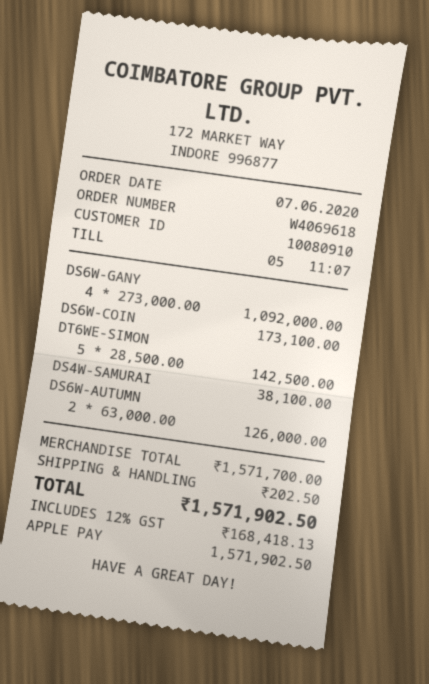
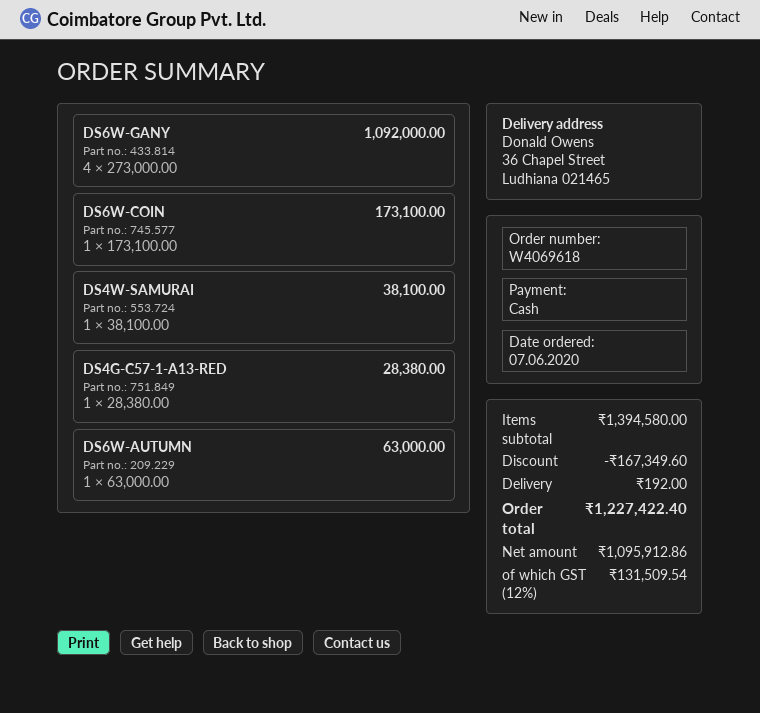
payment method: Apple Pay -> cash
DT6WE-SIMON: 5 x 28500.00 = 142500.00 -> none
DS6W-AUTUMN: 2 x 63000.00 = 126000.00 -> 1 x 63000.00 = 63000.00
DS4G-C57-1-A13-RED: none -> 1 x 28380.00 = 28380.00
subtotal: 1571700.00 -> 1394580.00
discount: none -> 167349.60
shipping: 202.50 -> 192.00
tax: 12% = 168418.13 -> 12% = 131509.54
total: 1571902.50 -> 1227422.40

